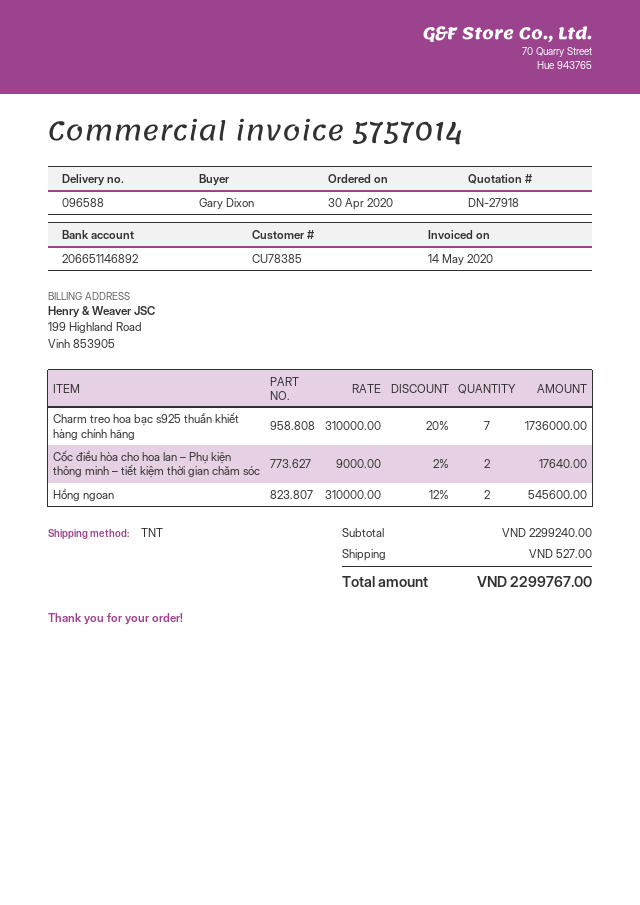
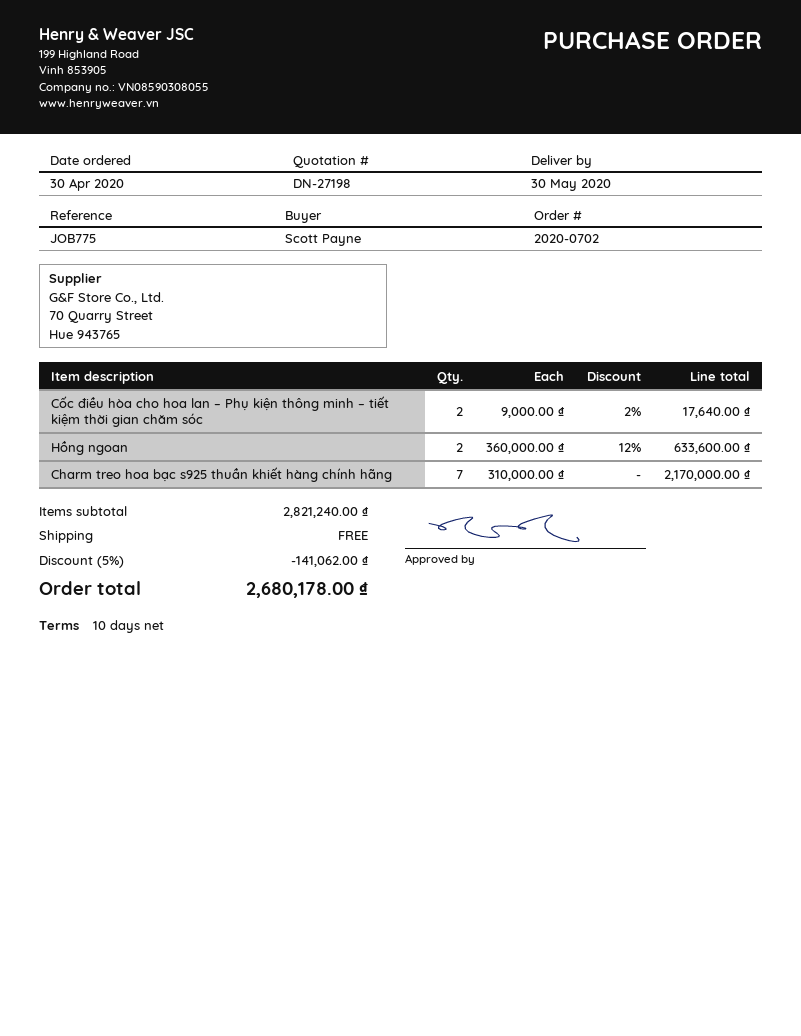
quote number: DN-27918 -> DN-27198
ordered by: Gary Dixon -> Scott Payne
Charm treo hoa bạc s925 thuần khiết hàng chính hãng: 7 x 310000.00 - 20% = 1736000.00 -> 7 x 310000.00 = 2170000.00
Hồng ngoan: 2 x 310000.00 - 12% = 545600.00 -> 2 x 360000.00 - 12% = 633600.00
subtotal: 2299240.00 -> 2821240.00
discount: none -> 5% = 141062.00
shipping: 527.00 -> 0.00
total: 2299767.00 -> 2680178.00

